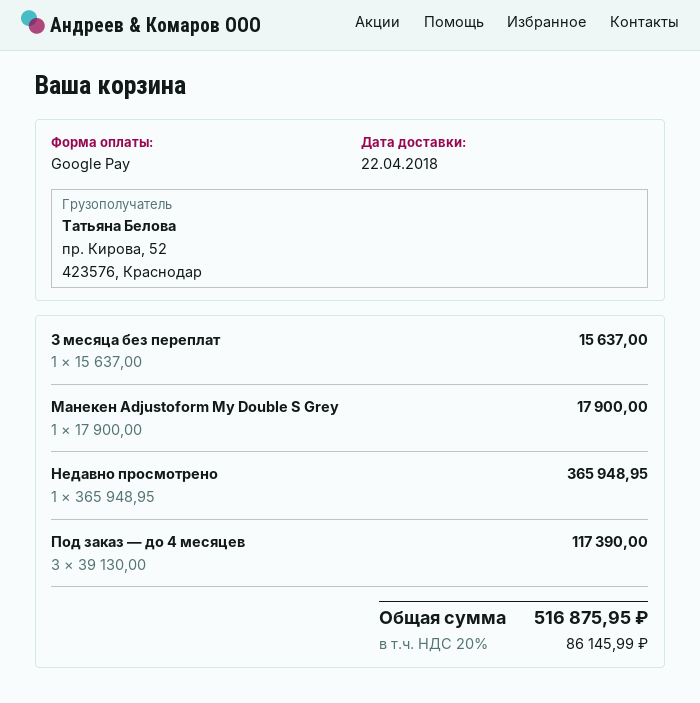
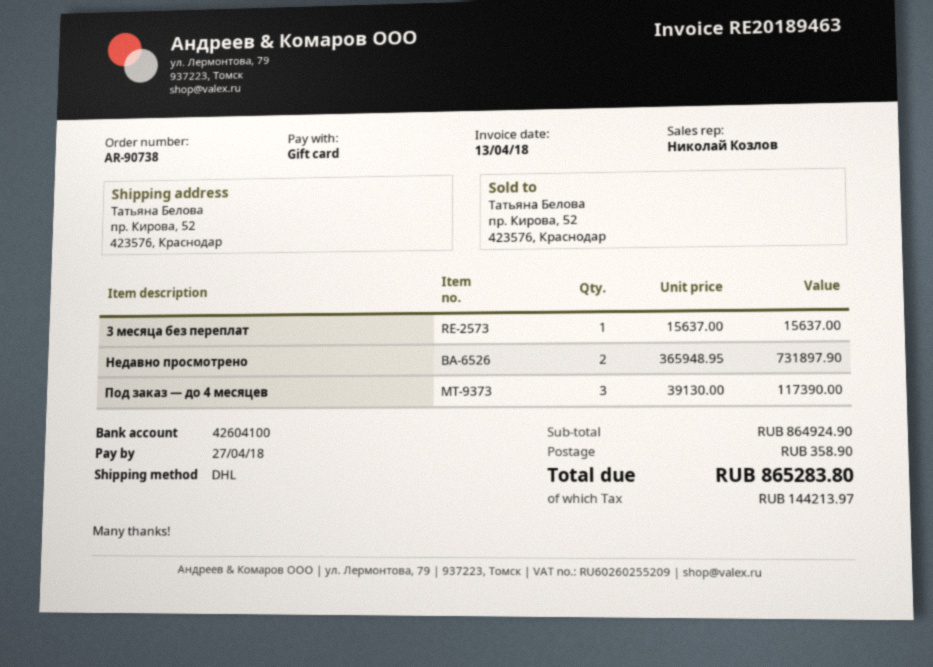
payment method: Google Pay -> gift card
Манекен Adjustoform My Double S Grey: 1 x 17900.00 = 17900.00 -> none
Недавно просмотрено: 1 x 365948.95 = 365948.95 -> 2 x 365948.95 = 731897.90
shipping: none -> 358.90
tax: 86145.99 -> 144213.97
total: 516875.95 -> 865283.80

